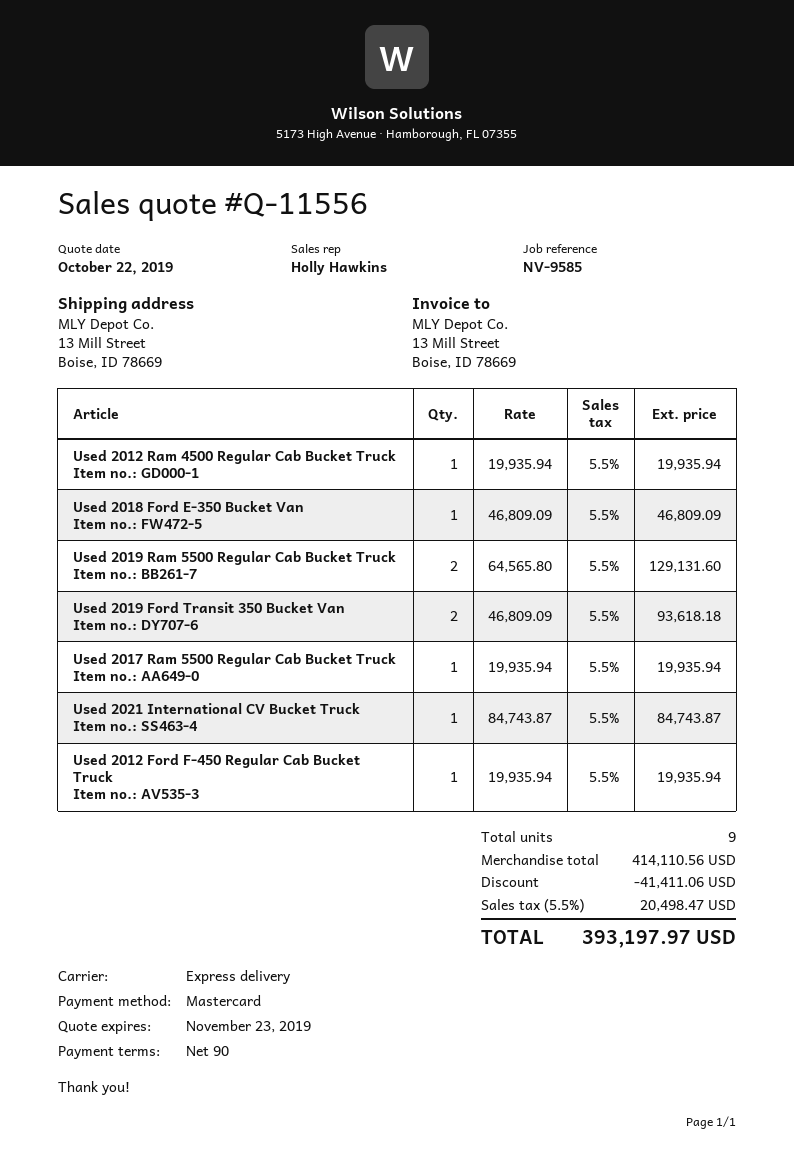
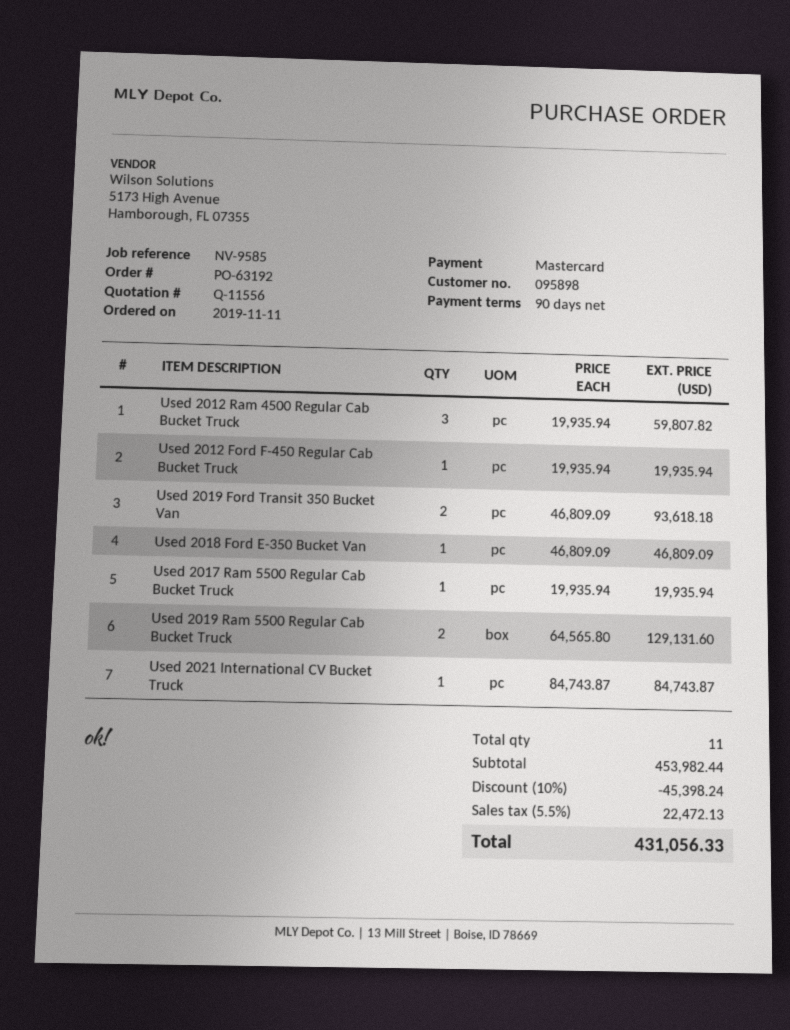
Used 2012 Ram 4500 Regular Cab Bucket Truck: 1 x 19935.94 = 19935.94 -> 3 x 19935.94 = 59807.82
total quantity: 9 -> 11
subtotal: 414110.56 -> 453982.44
discount: 41411.06 -> 45398.24
tax: 5.5% = 20498.47 -> 5.5% = 22472.13
total: 393197.97 -> 431056.33

